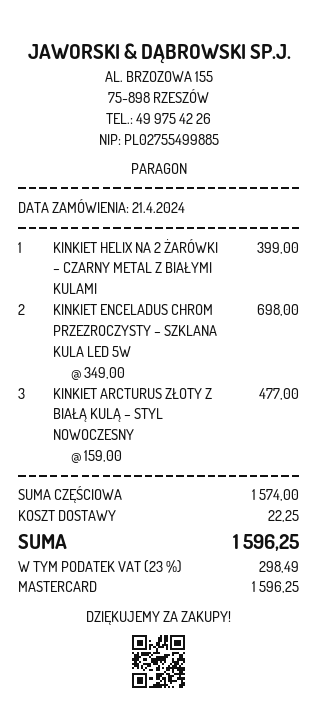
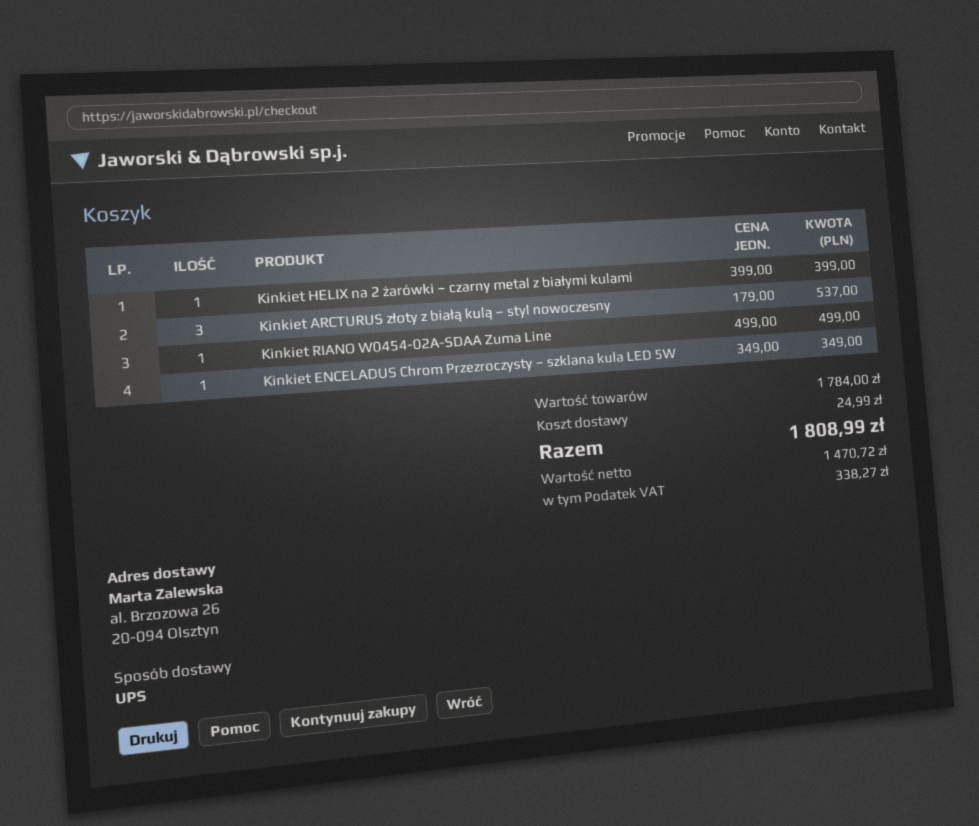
KINKIET ENCELADUS CHROM PRZEZROCZYSTY – SZKLANA KULA LED 5W: 2 x 349.00 = 698.00 -> 1 x 349.00 = 349.00
KINKIET ARCTURUS ZŁOTY Z BIAŁĄ KULĄ – STYL NOWOCZESNY: 3 x 159.00 = 477.00 -> 3 x 179.00 = 537.00
Kinkiet RIANO W0454-02A-SDAA Zuma Line: none -> 1 x 499.00 = 499.00
subtotal: 1574.00 -> 1784.00
shipping: 22.25 -> 24.99
tax: 298.49 -> 338.27
total: 1596.25 -> 1808.99

